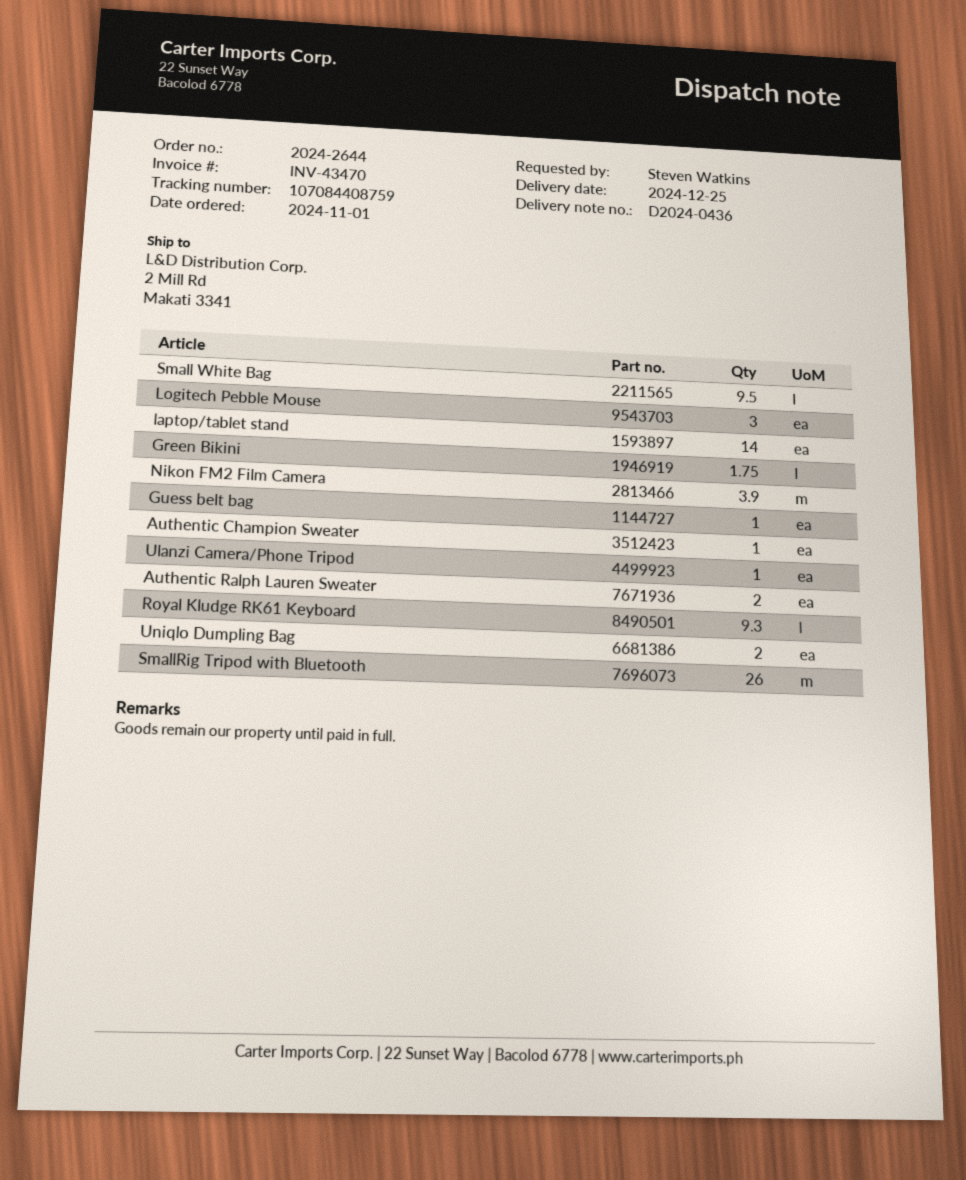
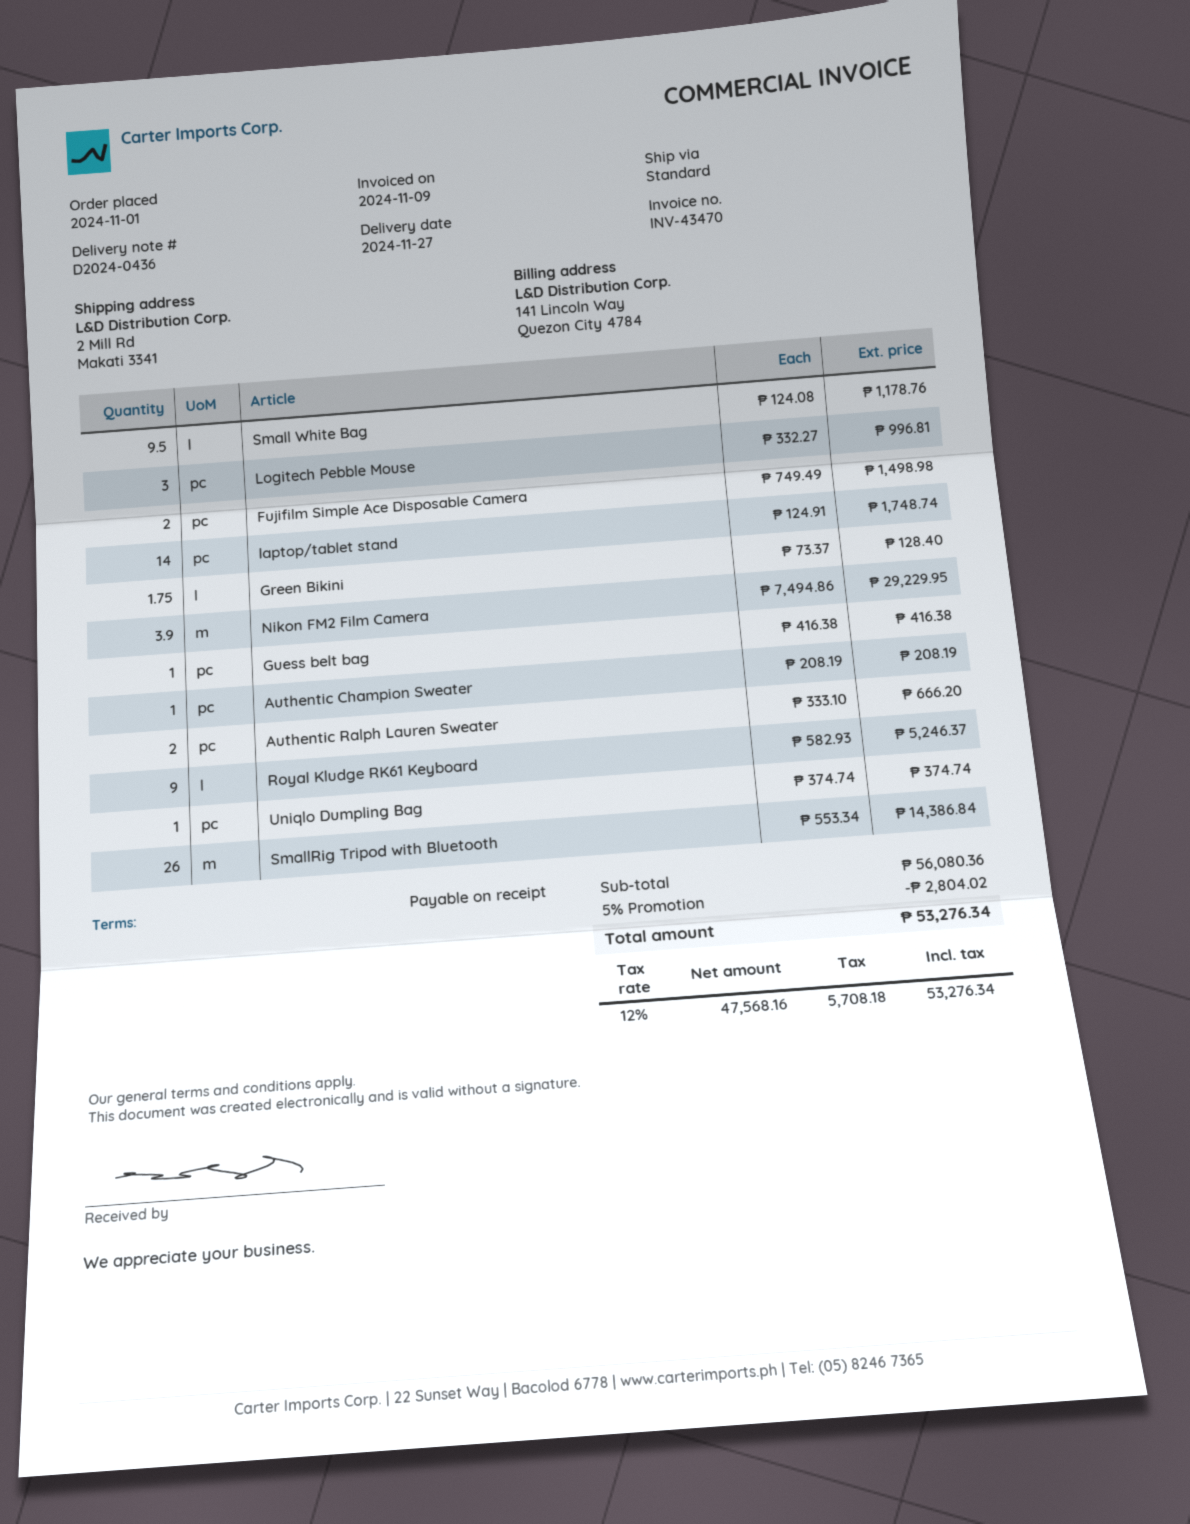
delivery date: 2024-12-25 -> 2024-11-27
Ulanzi Camera/Phone Tripod: 1 -> none
Royal Kludge RK61 Keyboard: 9.3 -> 9
Uniqlo Dumpling Bag: 2 -> 1
Fujifilm Simple Ace Disposable Camera: none -> 2

